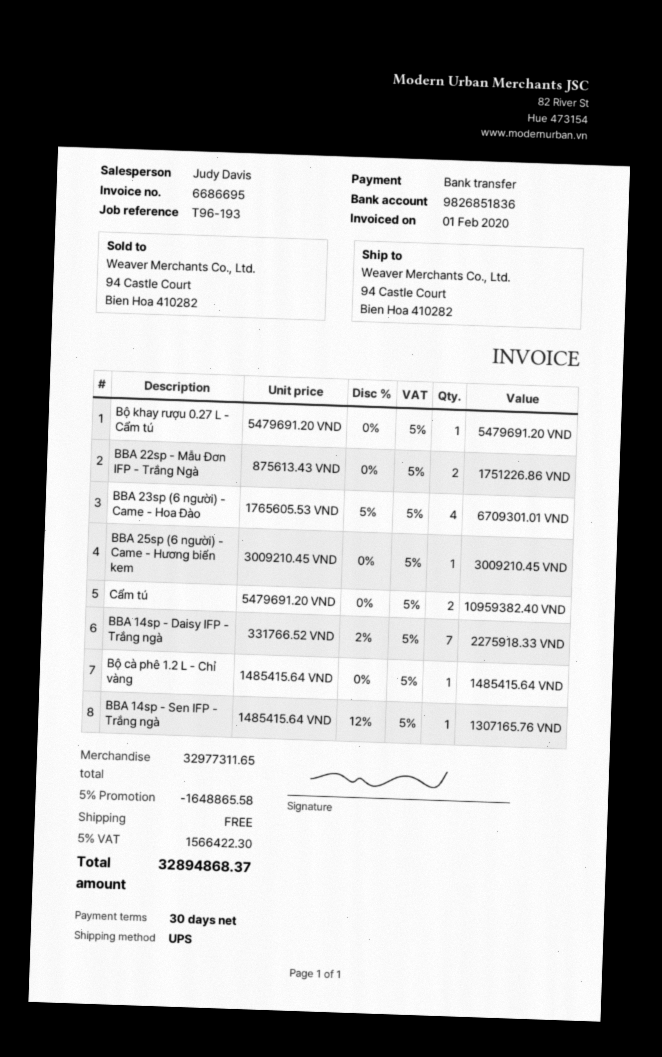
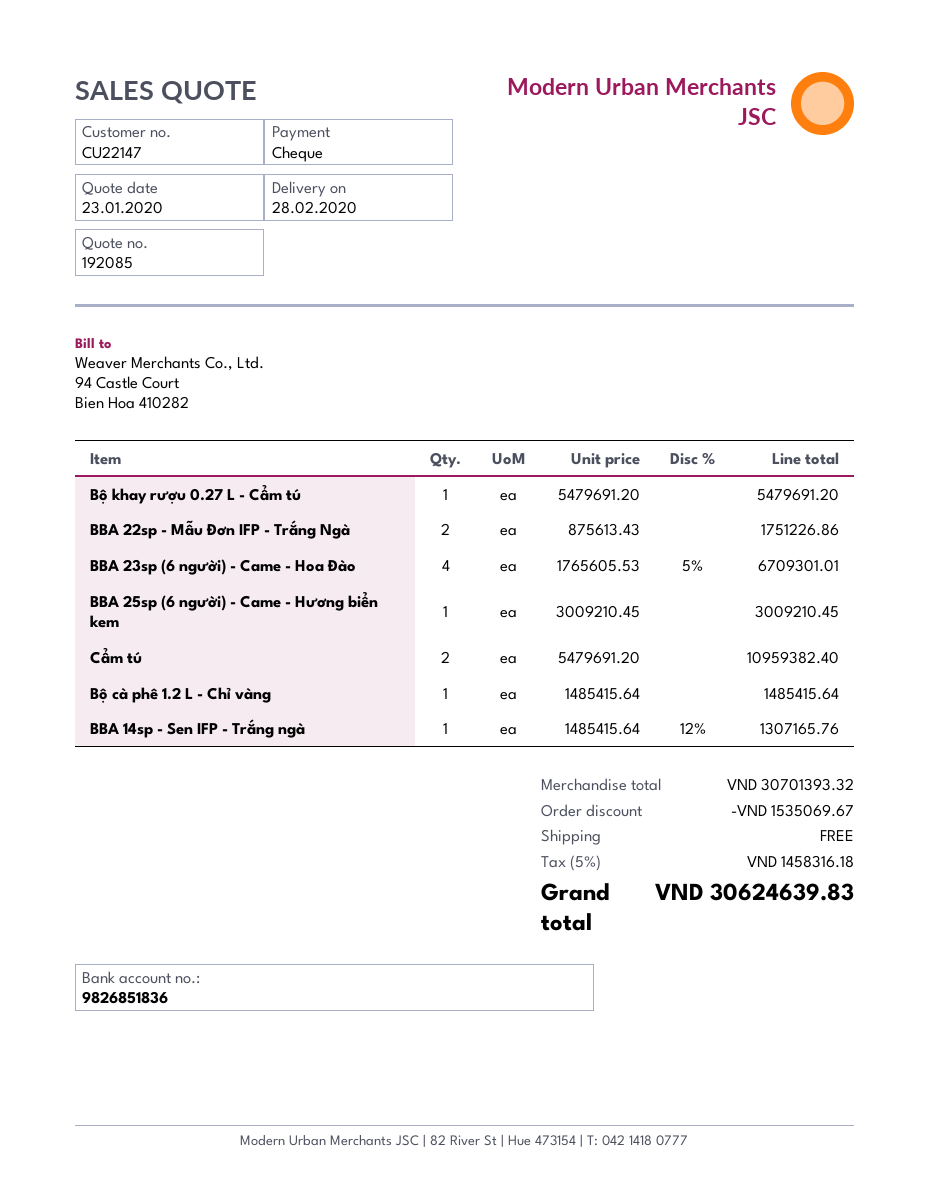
payment method: bank transfer -> cheque
BBA 14sp - Daisy IFP - Trắng ngà: 7 x 331766.52 - 2% = 2275918.33 -> none
subtotal: 32977311.65 -> 30701393.32
discount: 1648865.58 -> 1535069.67
tax: 5% = 1566422.30 -> 5% = 1458316.18
total: 32894868.37 -> 30624639.83

